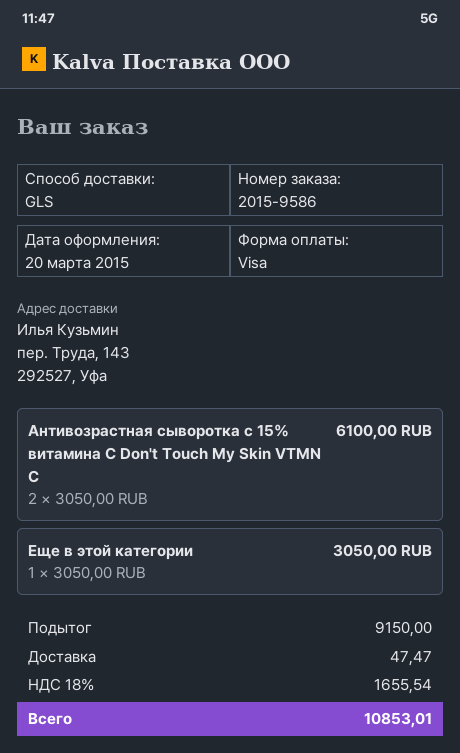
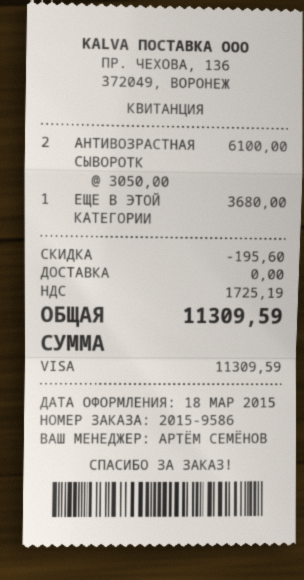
order date: 2015-03-20 -> 2015-03-18
Еще в этой категории: 1 x 3050.00 = 3050.00 -> 1 x 3680.00 = 3680.00
discount: none -> 195.60
shipping: 47.47 -> 0.00
tax: 1655.54 -> 1725.19
total: 10853.01 -> 11309.59

